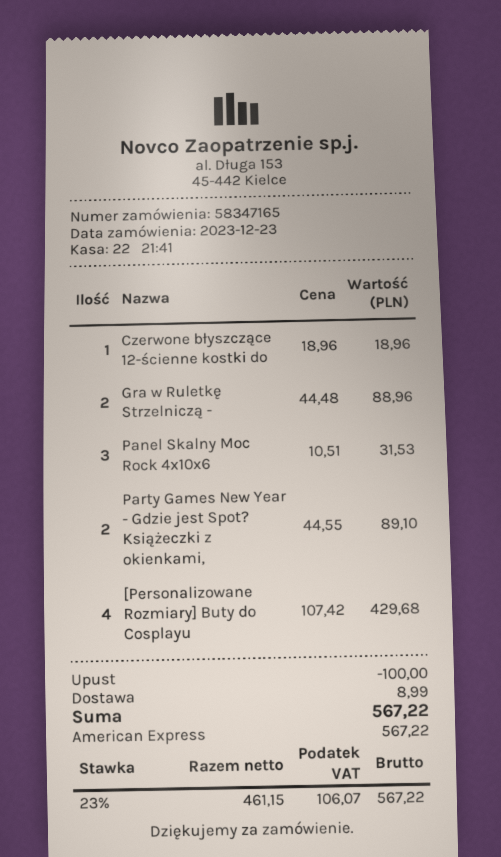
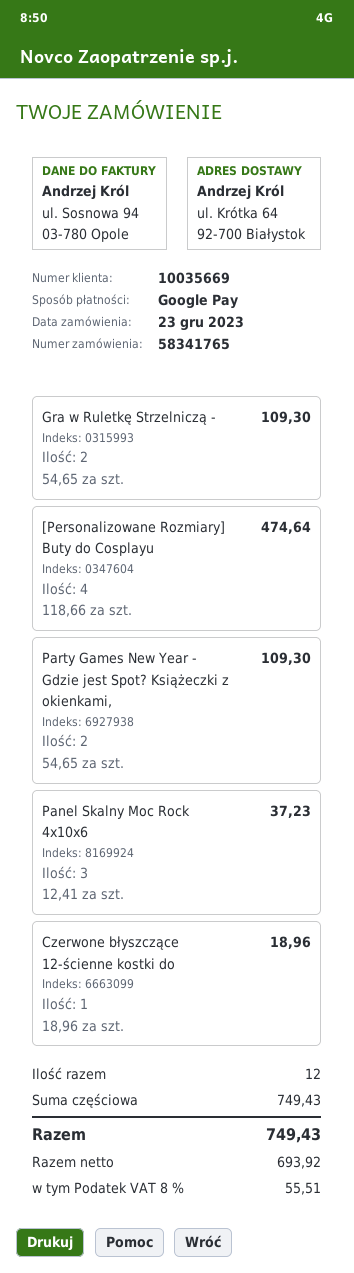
order number: 58347165 -> 58341765
payment method: American Express -> Google Pay
Gra w Ruletkę Strzelniczą -: 2 x 44.48 = 88.96 -> 2 x 54.65 = 109.30
Panel Skalny Moc Rock 4x10x6: 3 x 10.51 = 31.53 -> 3 x 12.41 = 37.23
Party Games New Year - Gdzie jest Spot? Książeczki z okienkami,: 2 x 44.55 = 89.10 -> 2 x 54.65 = 109.30
[Personalizowane Rozmiary] Buty do Cosplayu: 4 x 107.42 = 429.68 -> 4 x 118.66 = 474.64
discount: 100.00 -> none
shipping: 8.99 -> none
net: 461.15 -> 693.92
tax: 23% = 106.07 -> 8% = 55.51
total: 567.22 -> 749.43

